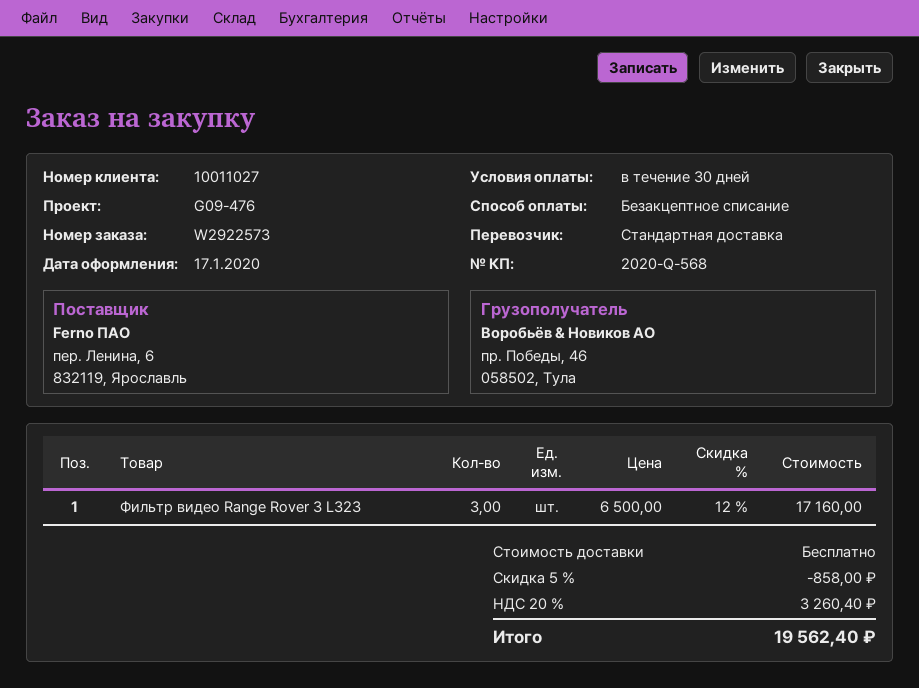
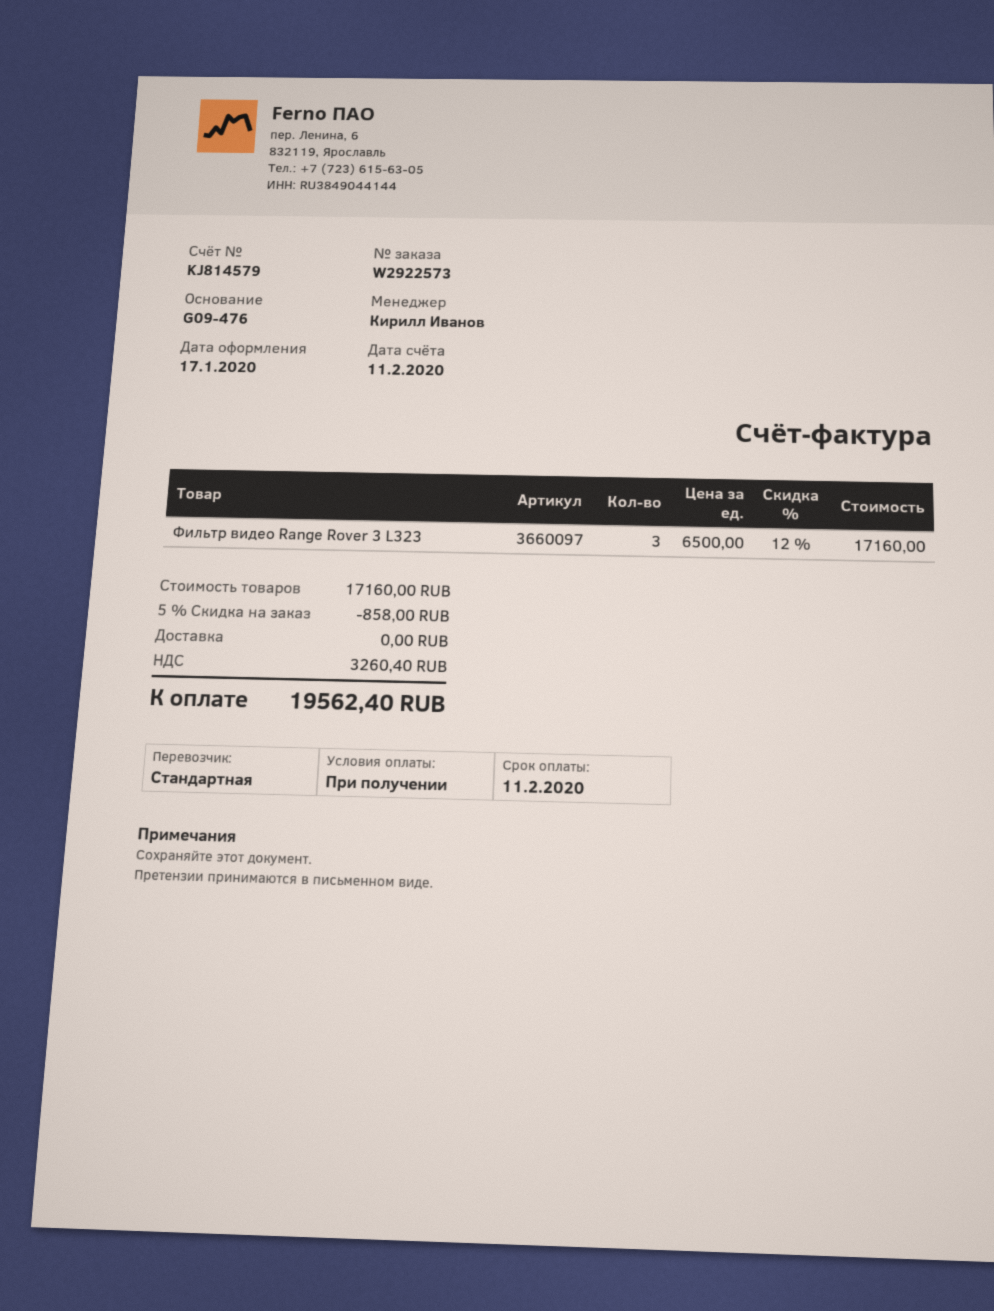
payment terms: 30 days -> on receipt

